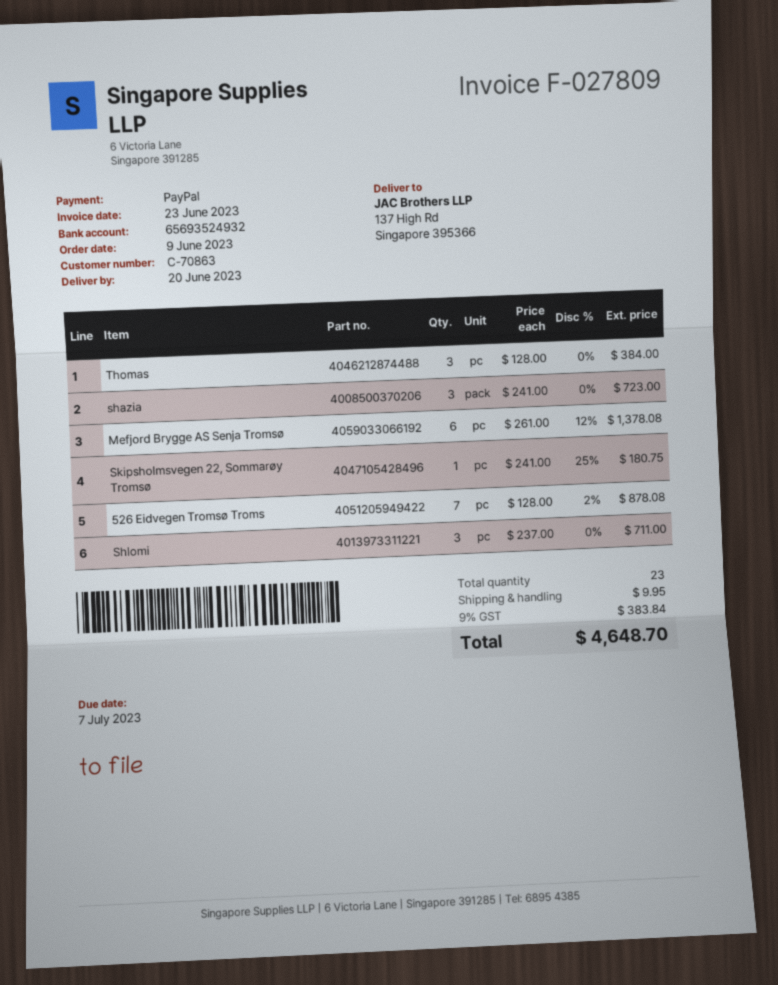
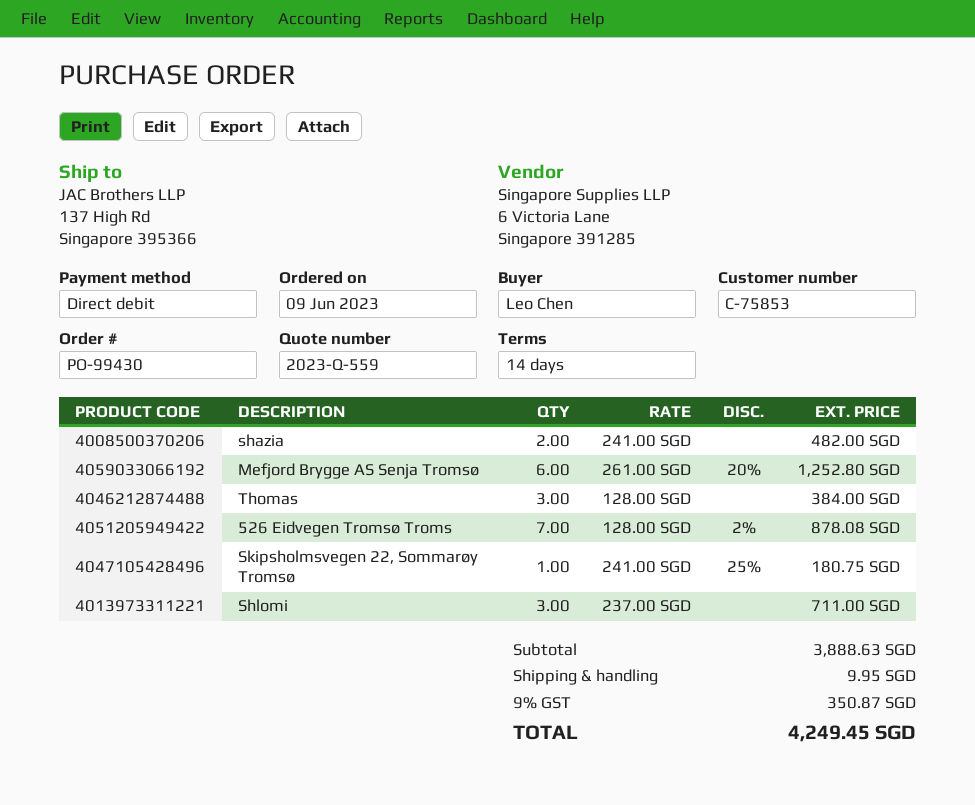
customer number: C-70863 -> C-75853
payment method: PayPal -> direct debit
shazia: 3 x 241.00 = 723.00 -> 2 x 241.00 = 482.00
Mefjord Brygge AS Senja Tromsø: 6 x 261.00 - 12% = 1378.08 -> 6 x 261.00 - 20% = 1252.80
tax: 9% = 383.84 -> 9% = 350.87
total: 4648.70 -> 4249.45

